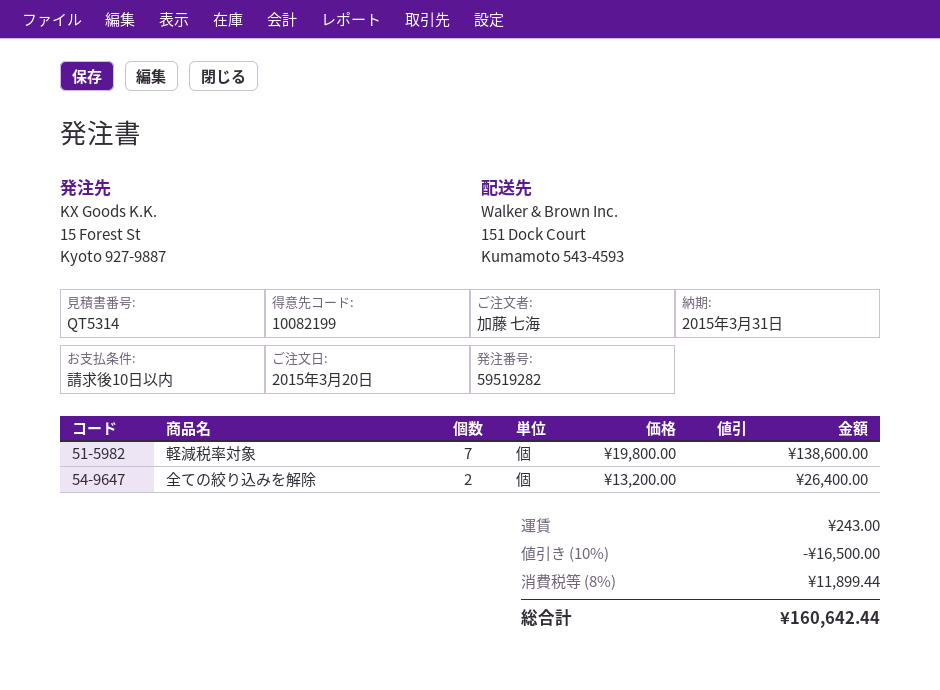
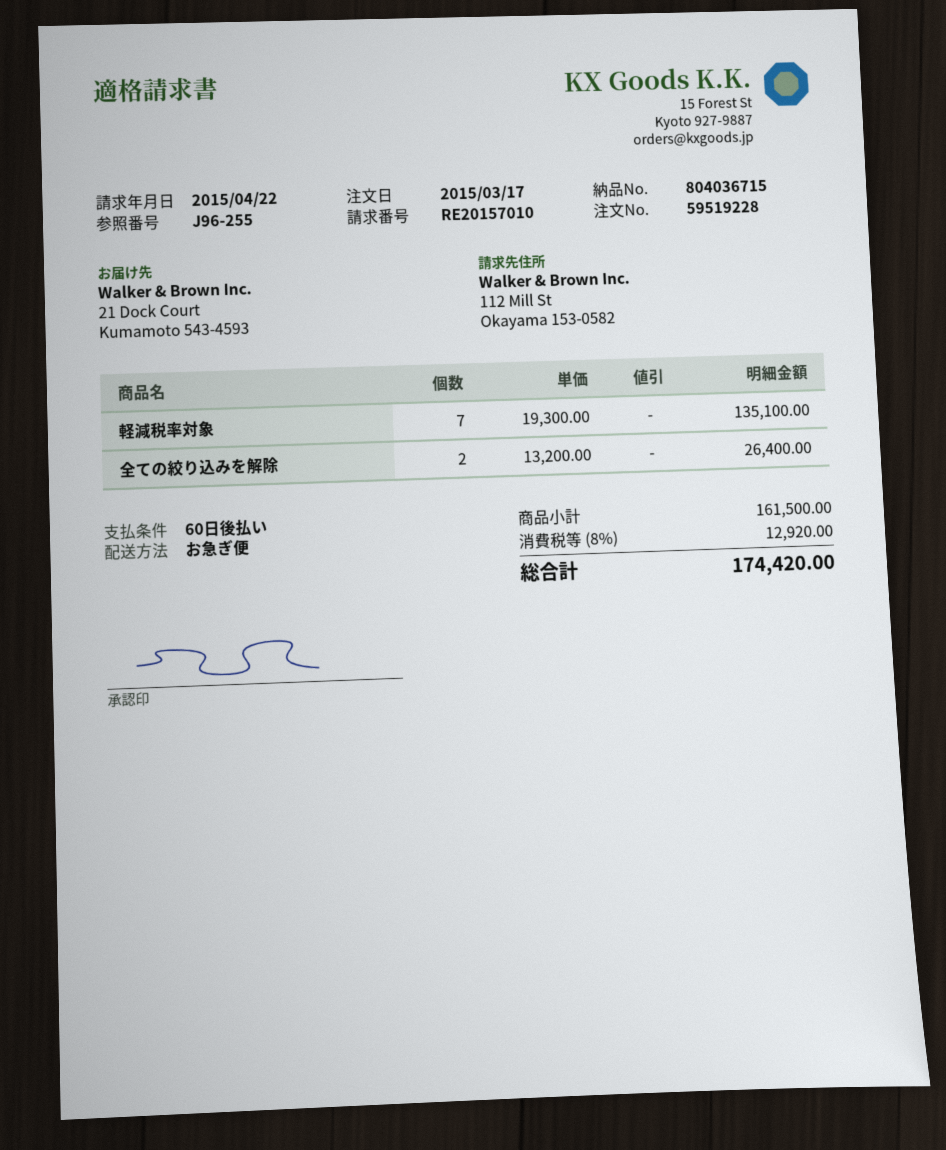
order number: 59519282 -> 59519228
order date: 2015-03-20 -> 2015-03-17
payment terms: 10 days -> 60 days
ship to: 151 Dock Court, Kumamoto 543-4593 -> 21 Dock Court, Kumamoto 543-4593
軽減税率対象: 7 x 19800.00 = 138600.00 -> 7 x 19300.00 = 135100.00
discount: 10% = 16500.00 -> none
shipping: 243.00 -> none
tax: 8% = 11899.44 -> 8% = 12920.00
total: 160642.44 -> 174420.00

